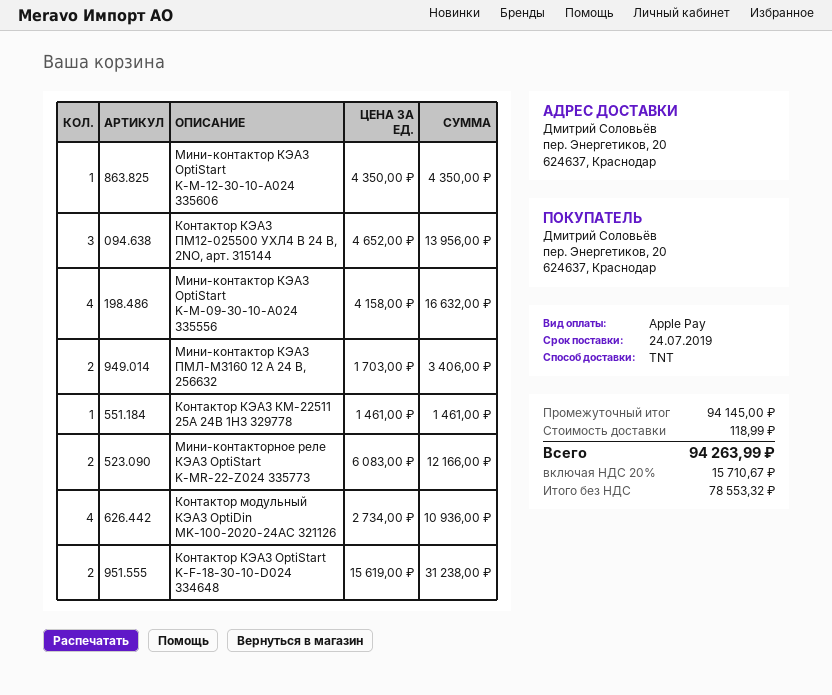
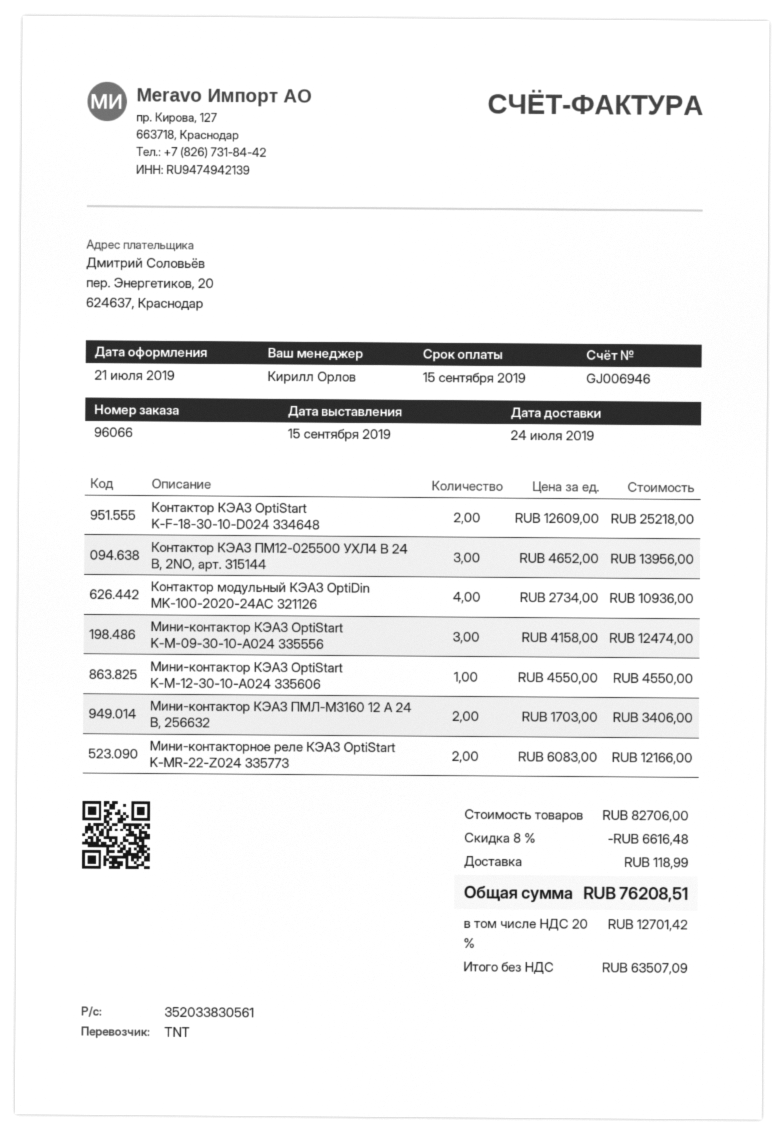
Мини-контактор КЭАЗ OptiStart K-M-12-30-10-A024 335606: 1 x 4350.00 = 4350.00 -> 1 x 4550.00 = 4550.00
Мини-контактор КЭАЗ OptiStart K-M-09-30-10-A024 335556: 4 x 4158.00 = 16632.00 -> 3 x 4158.00 = 12474.00
Контактор КЭАЗ КМ-22511 25А 24В 1НЗ 329778: 1 x 1461.00 = 1461.00 -> none
Контактор КЭАЗ OptiStart K-F-18-30-10-D024 334648: 2 x 15619.00 = 31238.00 -> 2 x 12609.00 = 25218.00
subtotal: 94145.00 -> 82706.00
discount: none -> 8% = 6616.48
net: 78553.32 -> 63507.09
tax: 20% = 15710.67 -> 20% = 12701.42
total: 94263.99 -> 76208.51

